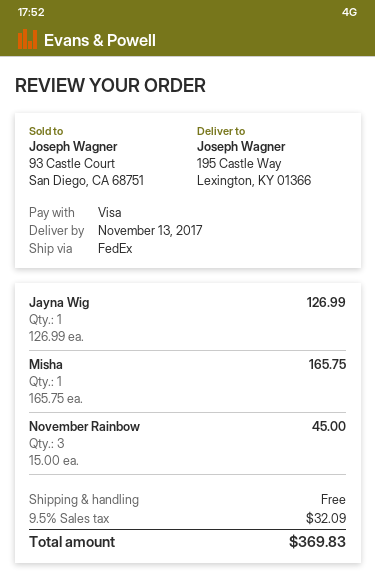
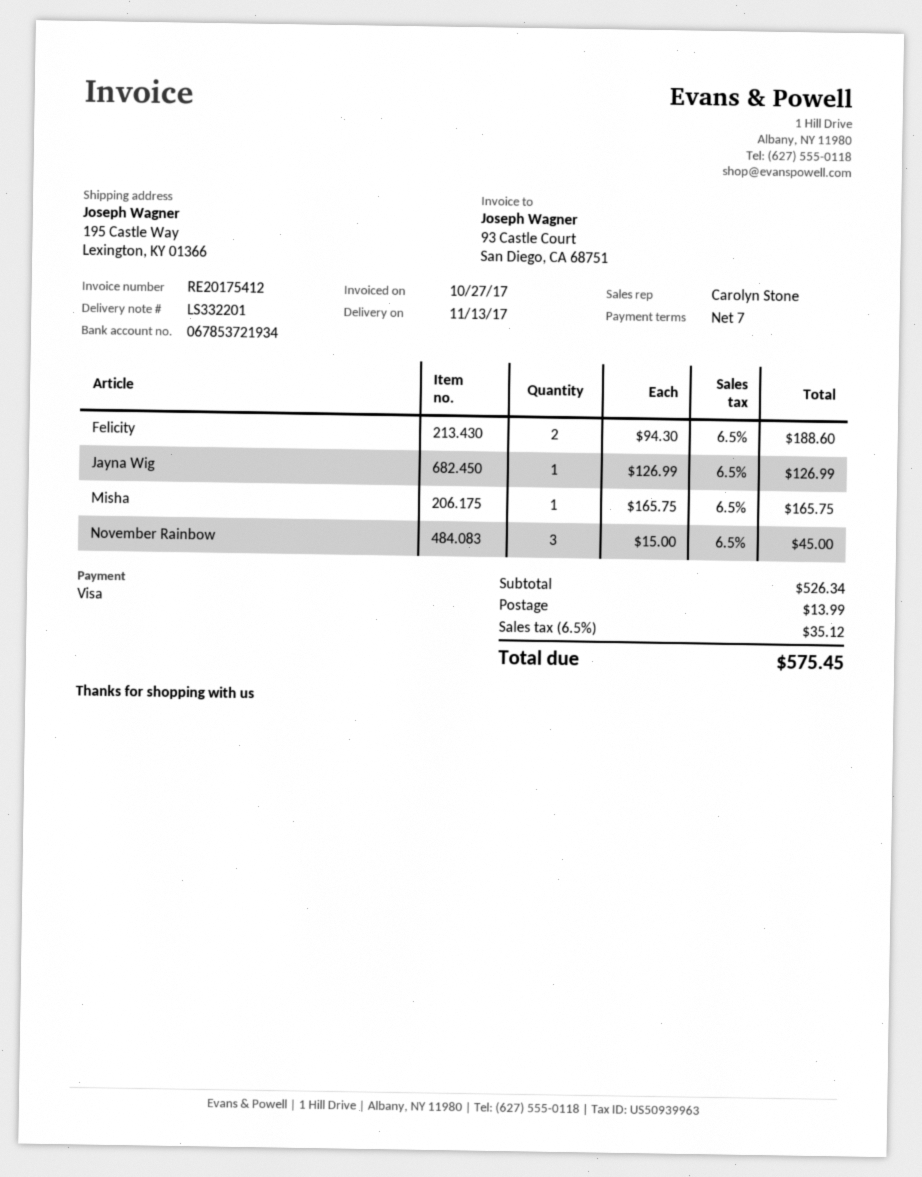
Felicity: none -> 2 x 94.30 = 188.60
shipping: 0.00 -> 13.99
tax: 9.5% = 32.09 -> 6.5% = 35.12
total: 369.83 -> 575.45

